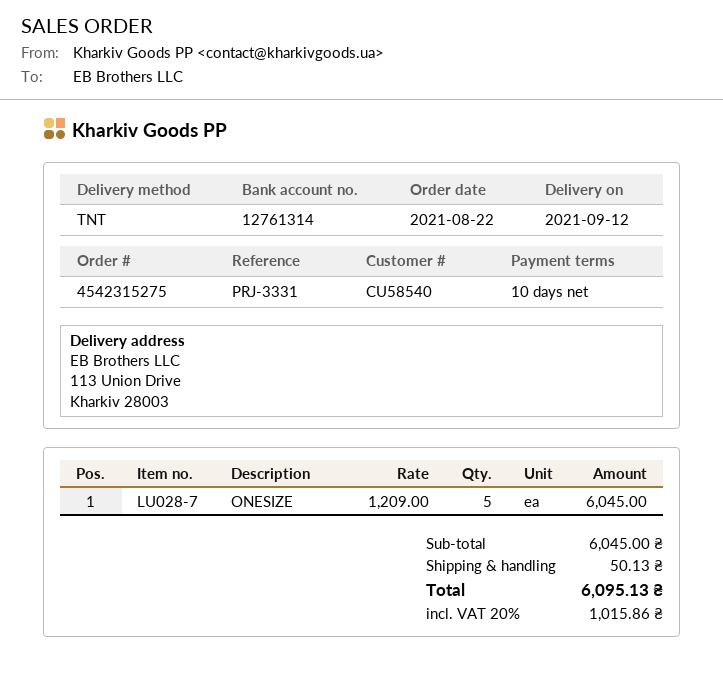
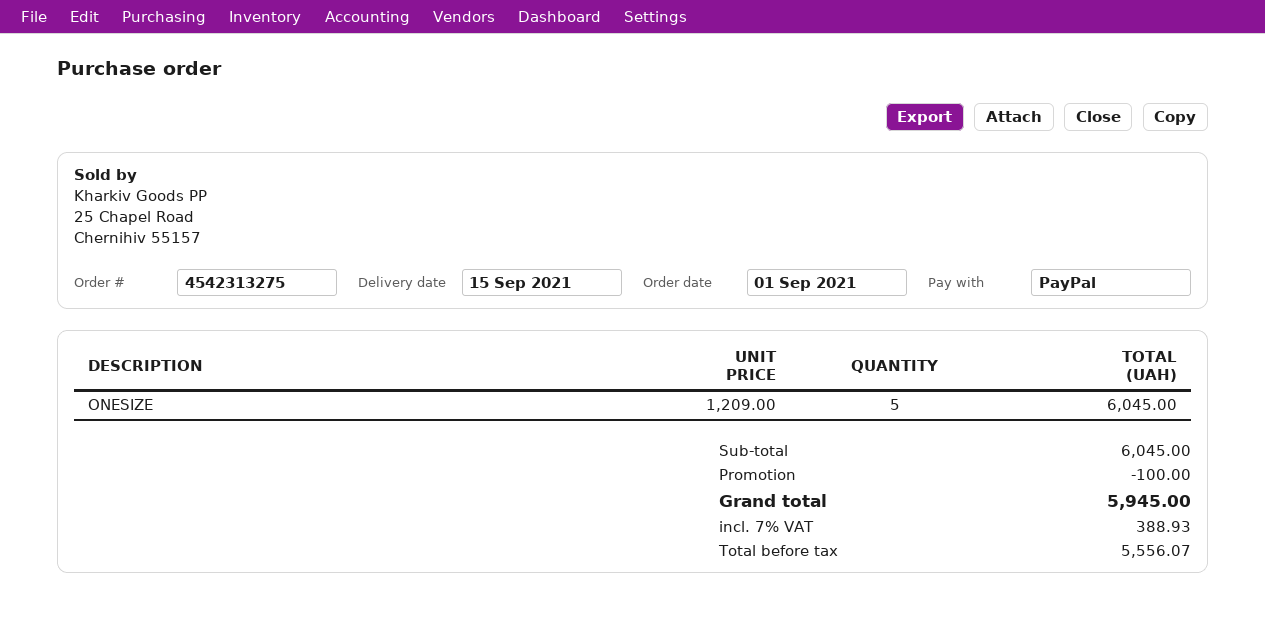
order number: 4542315275 -> 4542313275
order date: 2021-08-22 -> 2021-09-01
delivery date: 2021-09-12 -> 2021-09-15
discount: none -> 100.00
shipping: 50.13 -> none
tax: 20% = 1015.86 -> 7% = 388.93
total: 6095.13 -> 5945.00

